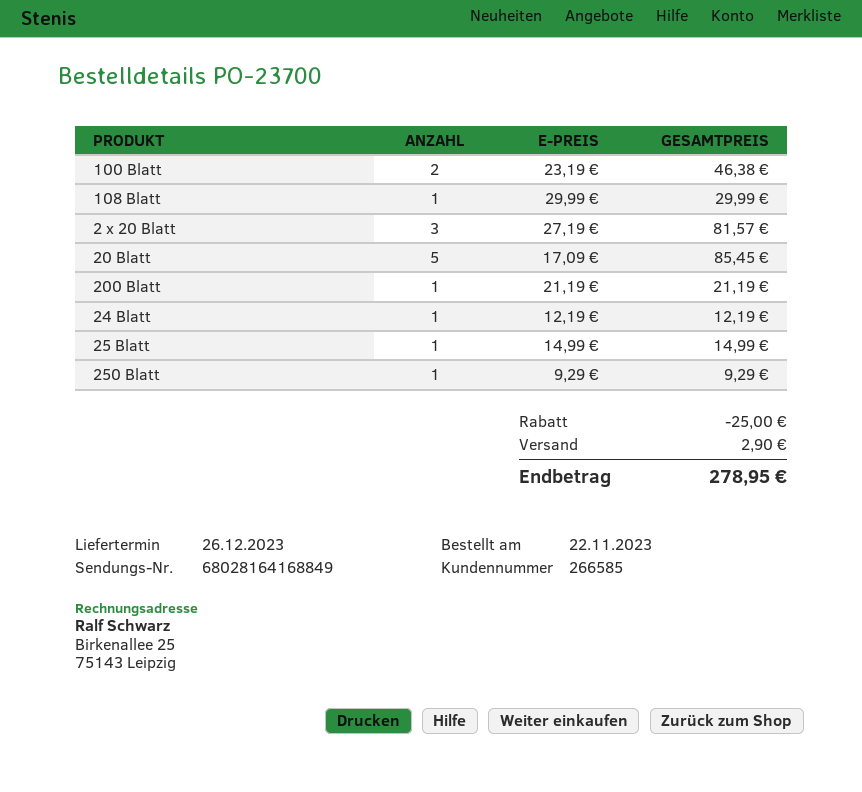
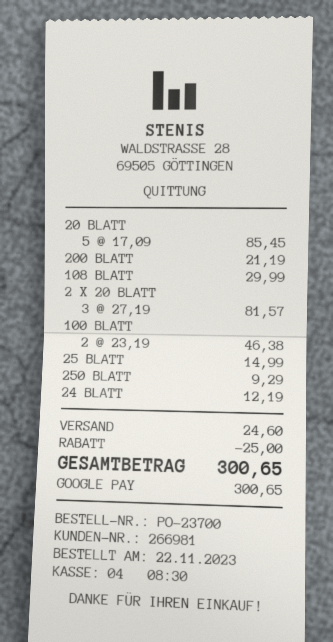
customer number: 266585 -> 266981
shipping: 2.90 -> 24.60
total: 278.95 -> 300.65

